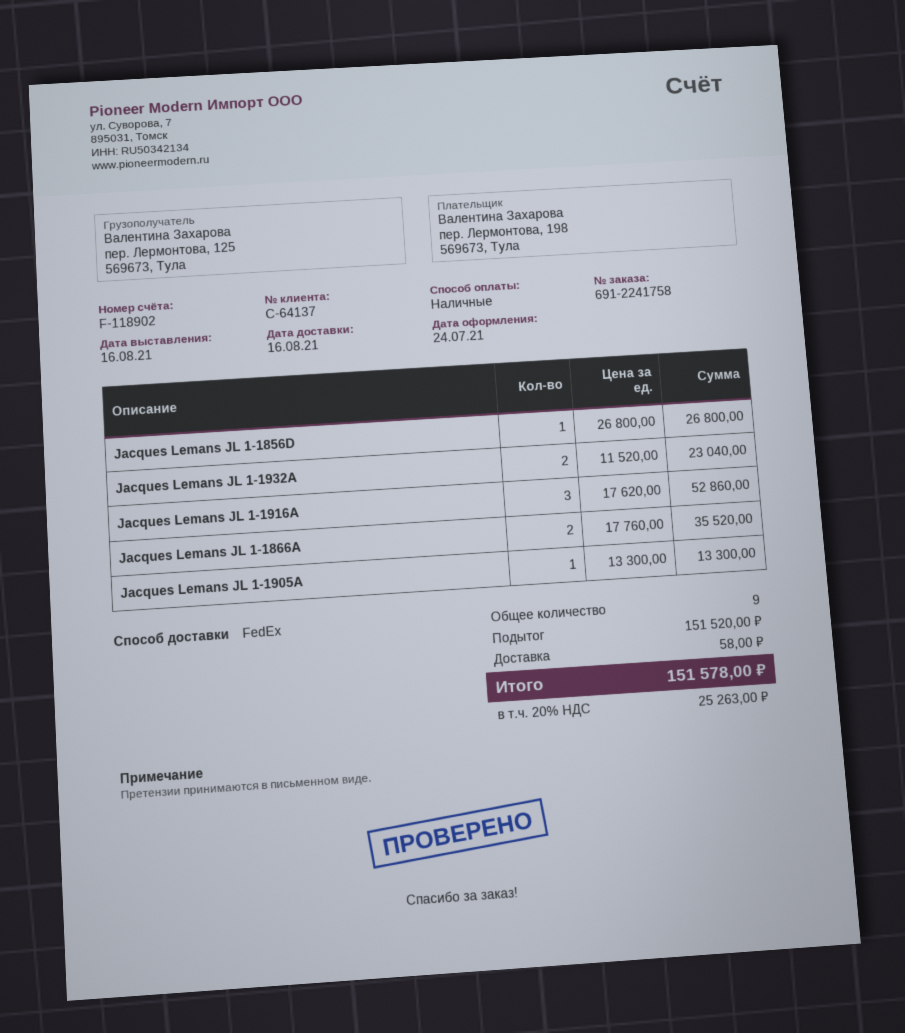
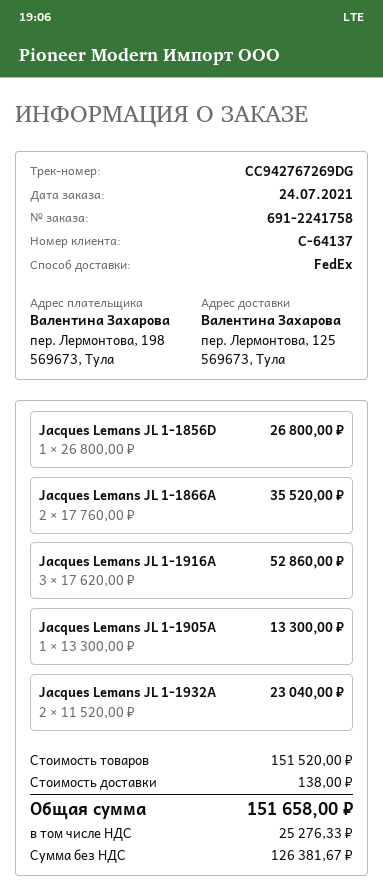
shipping: 58.00 -> 138.00
tax: 25263.00 -> 25276.33
total: 151578.00 -> 151658.00

